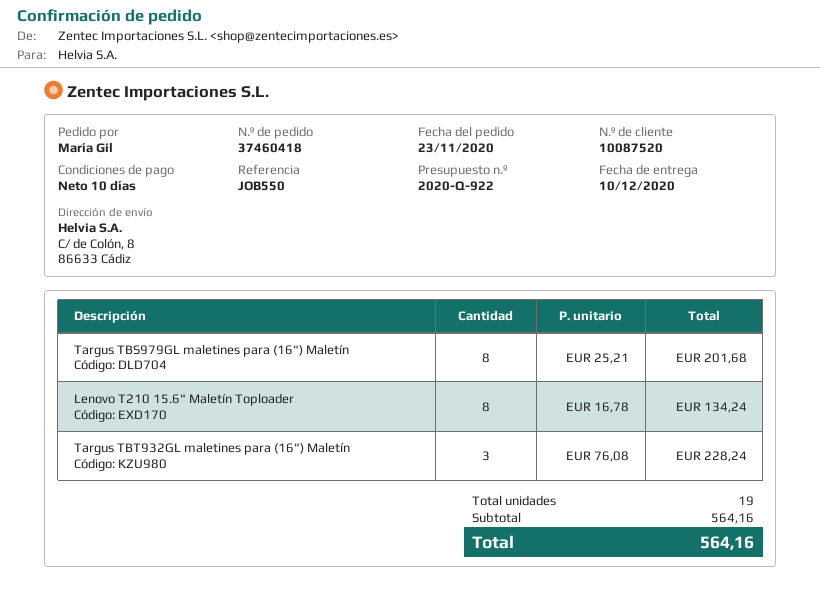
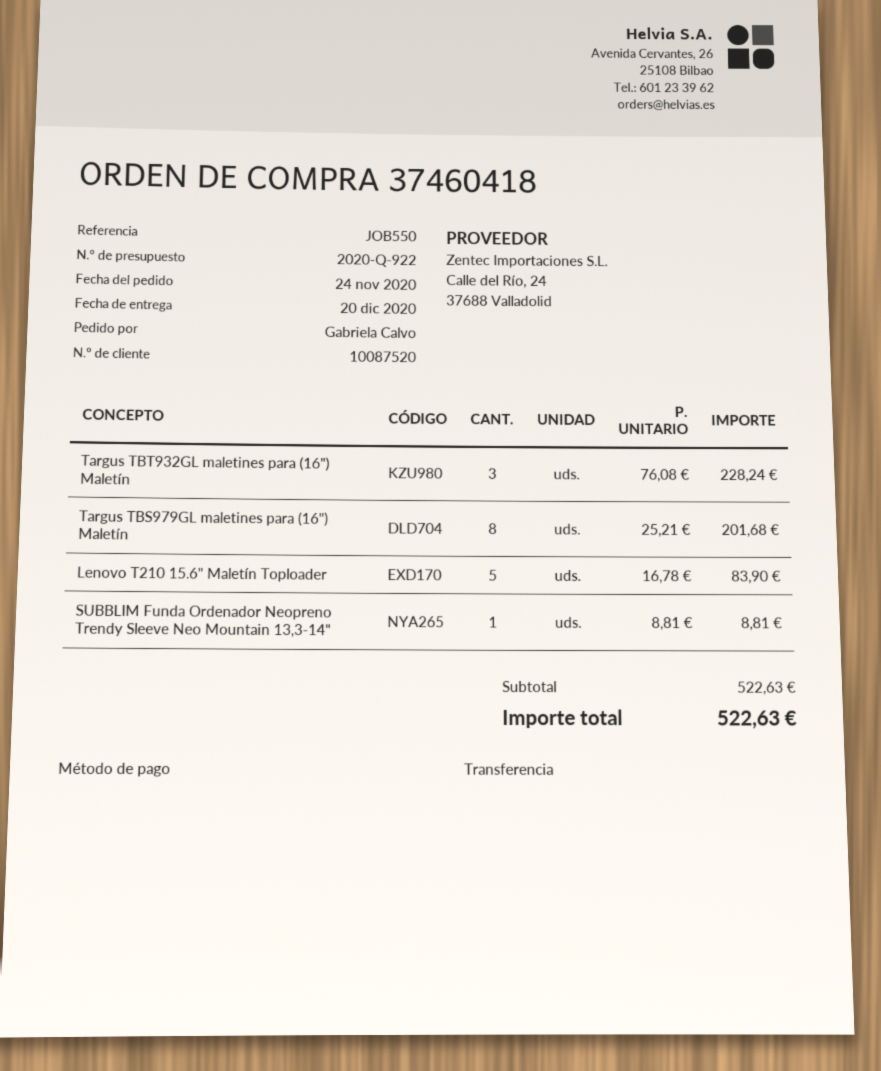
order date: 2020-11-23 -> 2020-11-24
delivery date: 2020-12-10 -> 2020-12-20
ordered by: María Gil -> Gabriela Calvo
Lenovo T210 15.6" Maletín Toploader: 8 x 16.78 = 134.24 -> 5 x 16.78 = 83.90
SUBBLIM Funda Ordenador Neopreno Trendy Sleeve Neo Mountain 13,3-14": none -> 1 x 8.81 = 8.81
subtotal: 564.16 -> 522.63
total: 564.16 -> 522.63

